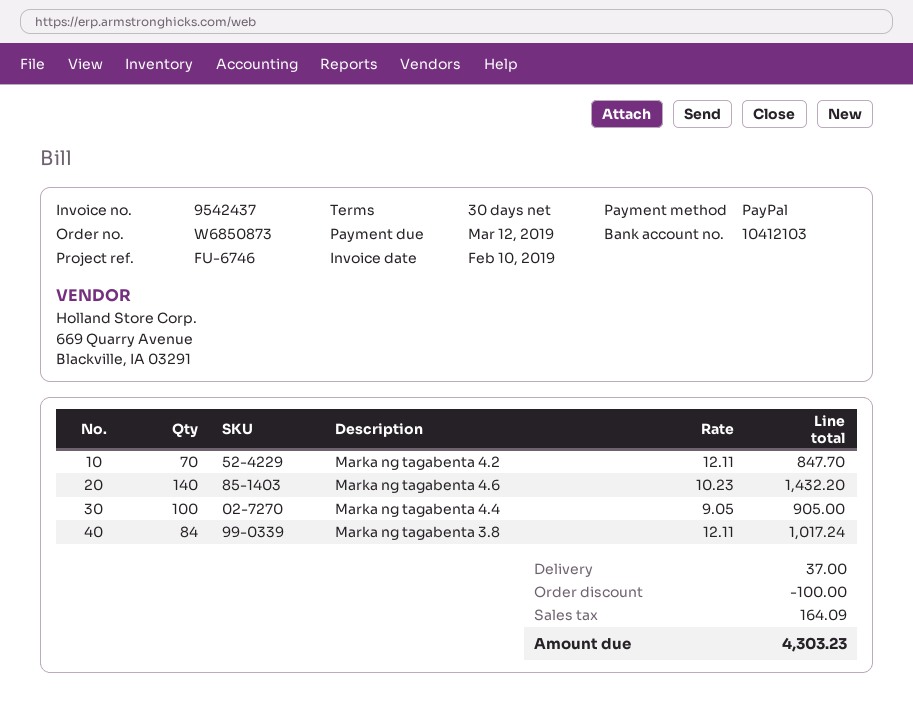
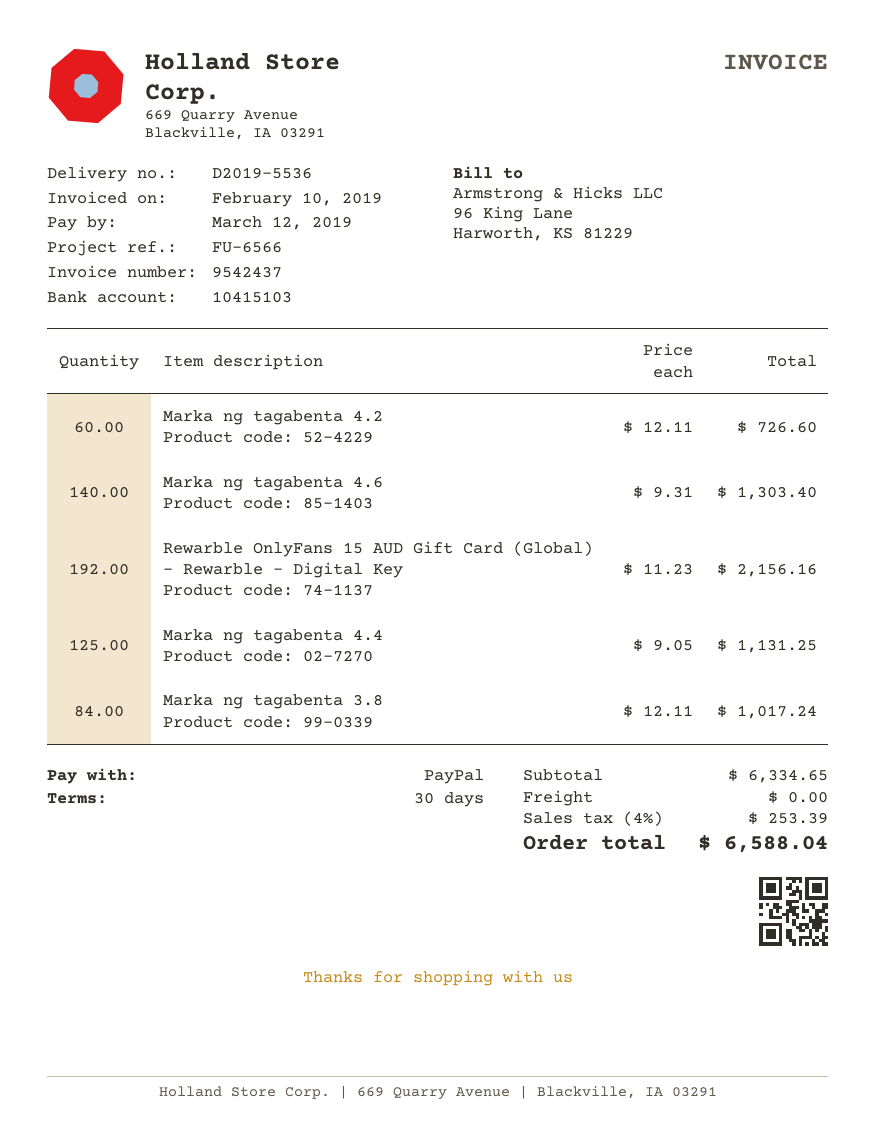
reference: FU-6746 -> FU-6566
bank account: 10412103 -> 10415103
Marka ng tagabenta 4.2: 70 x 12.11 = 847.70 -> 60 x 12.11 = 726.60
Marka ng tagabenta 4.6: 140 x 10.23 = 1432.20 -> 140 x 9.31 = 1303.40
Marka ng tagabenta 4.4: 100 x 9.05 = 905.00 -> 125 x 9.05 = 1131.25
Rewarble OnlyFans 15 AUD Gift Card (Global) - Rewarble - Digital Key: none -> 192 x 11.23 = 2156.16
discount: 100.00 -> none
shipping: 37.00 -> 0.00
tax: 164.09 -> 253.39
total: 4303.23 -> 6588.04

